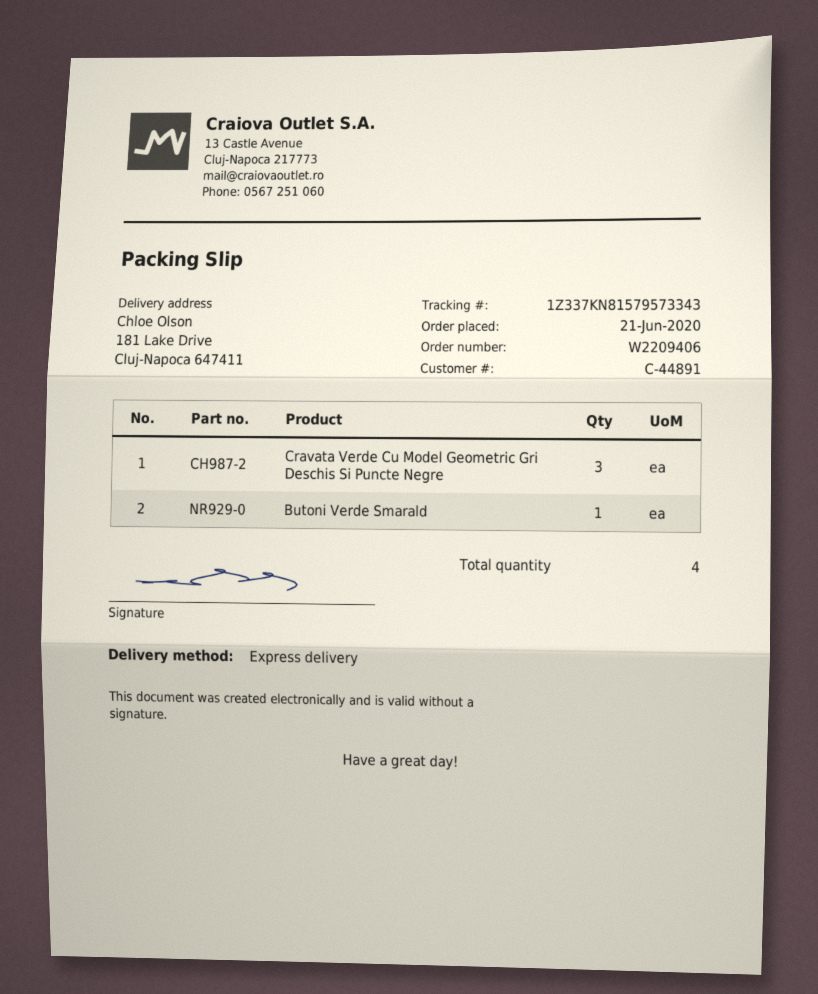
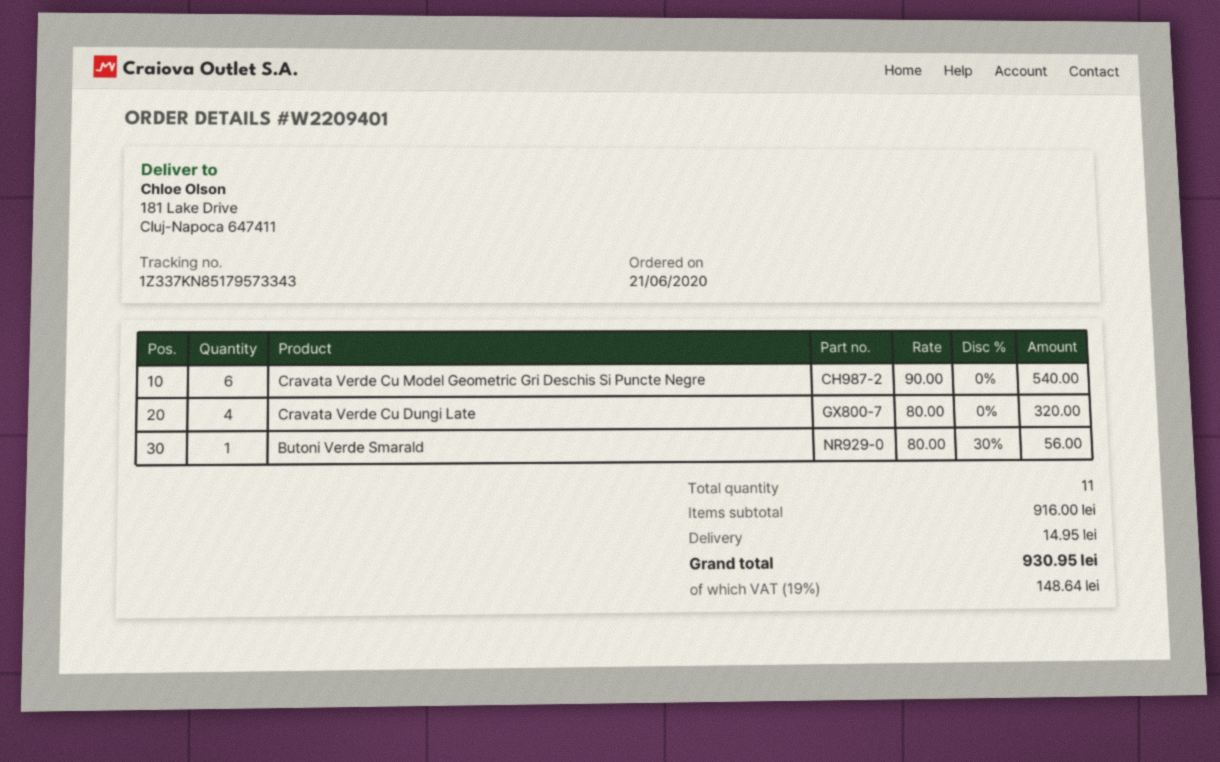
order number: W2209406 -> W2209401
tracking number: 1Z337KN81579573343 -> 1Z337KN85179573343
Cravata Verde Cu Model Geometric Gri Deschis Si Puncte Negre: 3 -> 6
Cravata Verde Cu Dungi Late: none -> 4
total quantity: 4 -> 11

